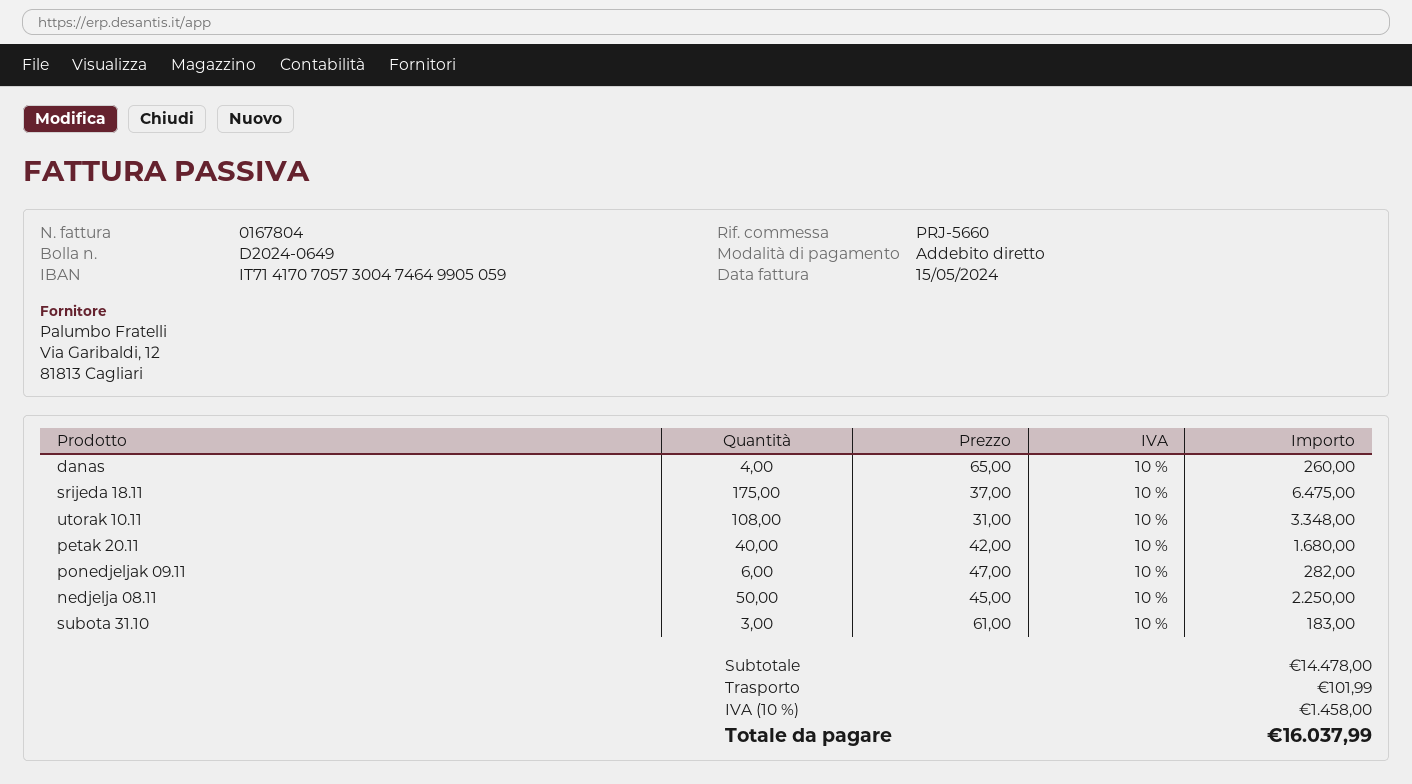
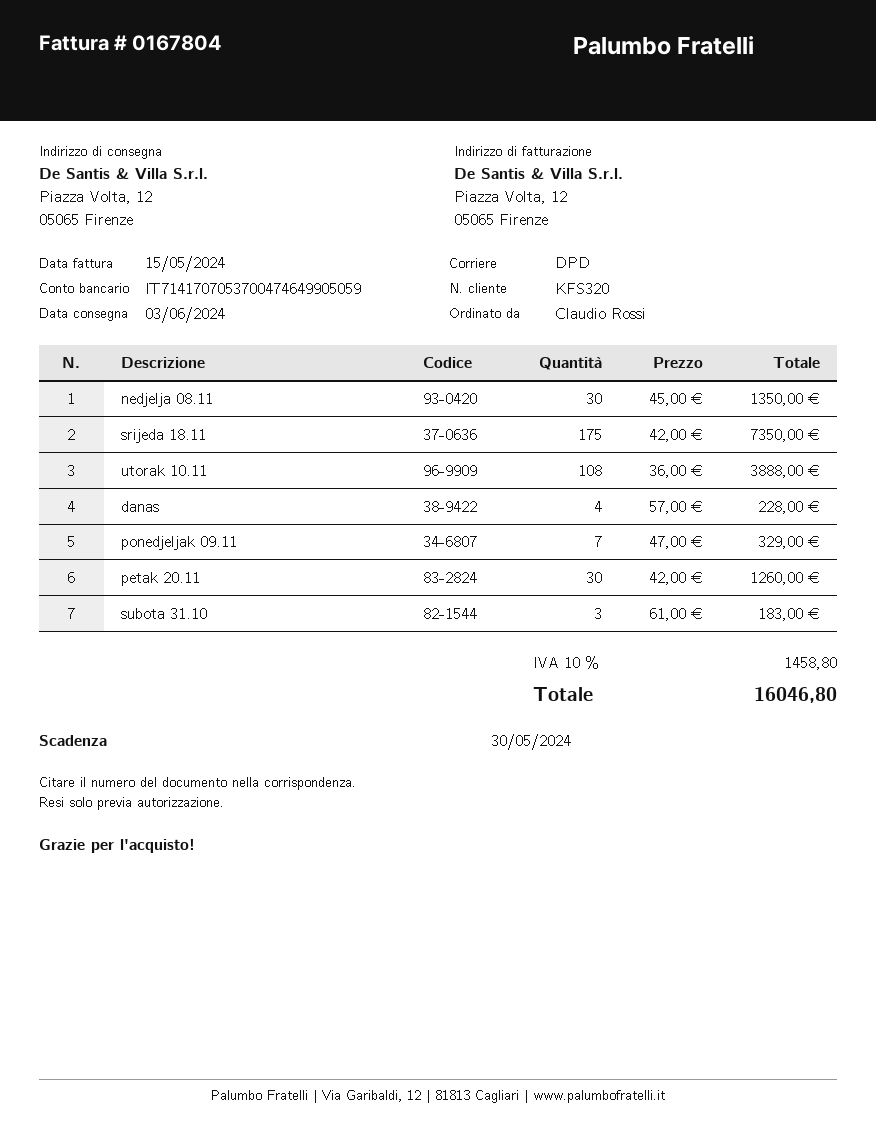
bank account: IT7141707057300474649905059 -> IT7141707053700474649905059
danas: 4 x 65.00 = 260.00 -> 4 x 57.00 = 228.00
srijeda 18.11: 175 x 37.00 = 6475.00 -> 175 x 42.00 = 7350.00
utorak 10.11: 108 x 31.00 = 3348.00 -> 108 x 36.00 = 3888.00
petak 20.11: 40 x 42.00 = 1680.00 -> 30 x 42.00 = 1260.00
ponedjeljak 09.11: 6 x 47.00 = 282.00 -> 7 x 47.00 = 329.00
nedjelja 08.11: 50 x 45.00 = 2250.00 -> 30 x 45.00 = 1350.00
shipping: 101.99 -> none
tax: 10% = 1458.00 -> 10% = 1458.80
total: 16037.99 -> 16046.80

